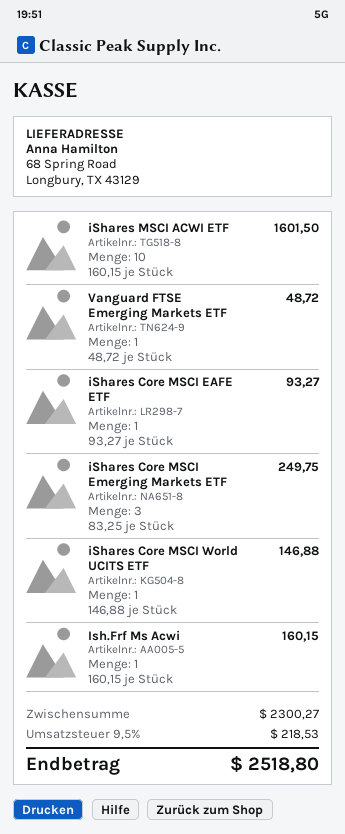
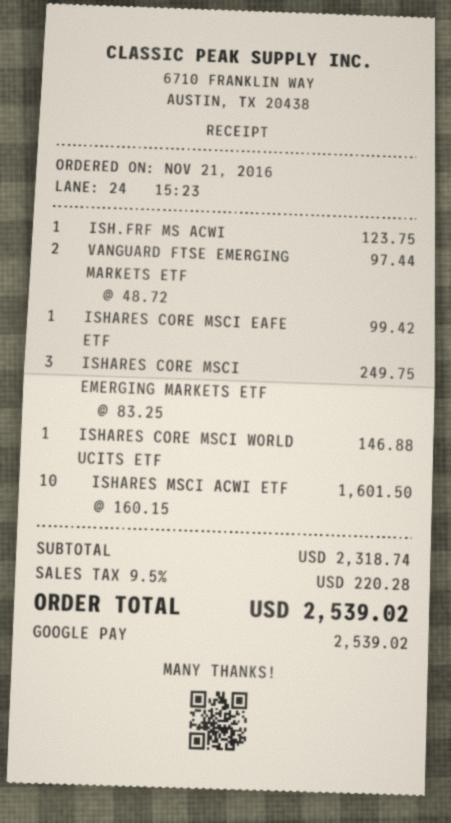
Vanguard FTSE Emerging Markets ETF: 1 x 48.72 = 48.72 -> 2 x 48.72 = 97.44
iShares Core MSCI EAFE ETF: 1 x 93.27 = 93.27 -> 1 x 99.42 = 99.42
Ish.Frf Ms Acwi: 1 x 160.15 = 160.15 -> 1 x 123.75 = 123.75
subtotal: 2300.27 -> 2318.74
tax: 9.5% = 218.53 -> 9.5% = 220.28
total: 2518.80 -> 2539.02

